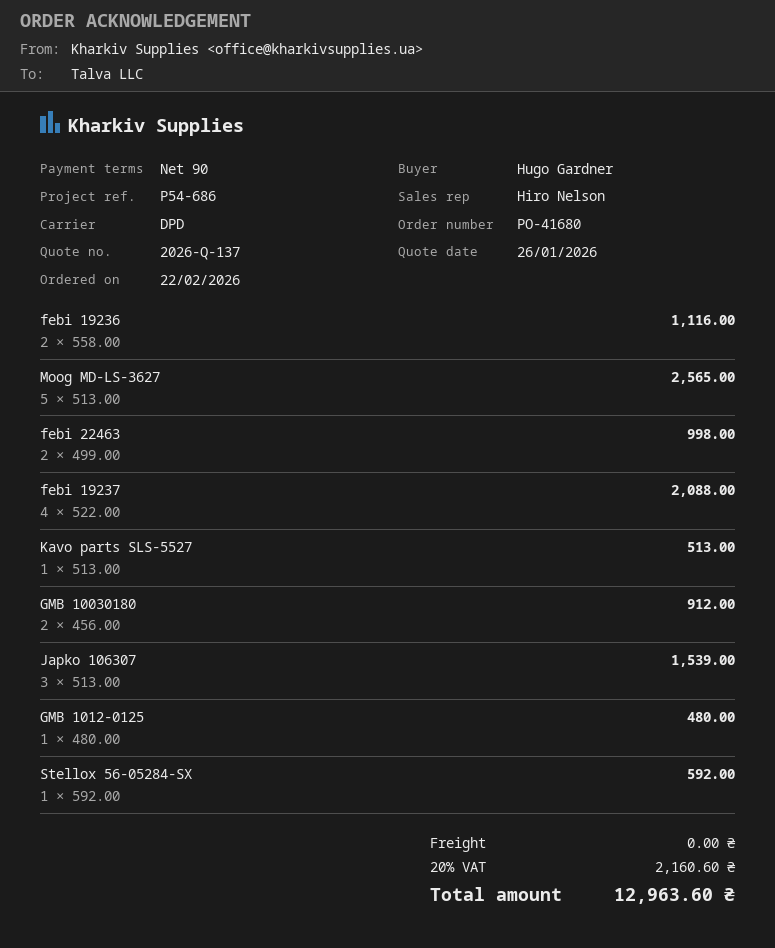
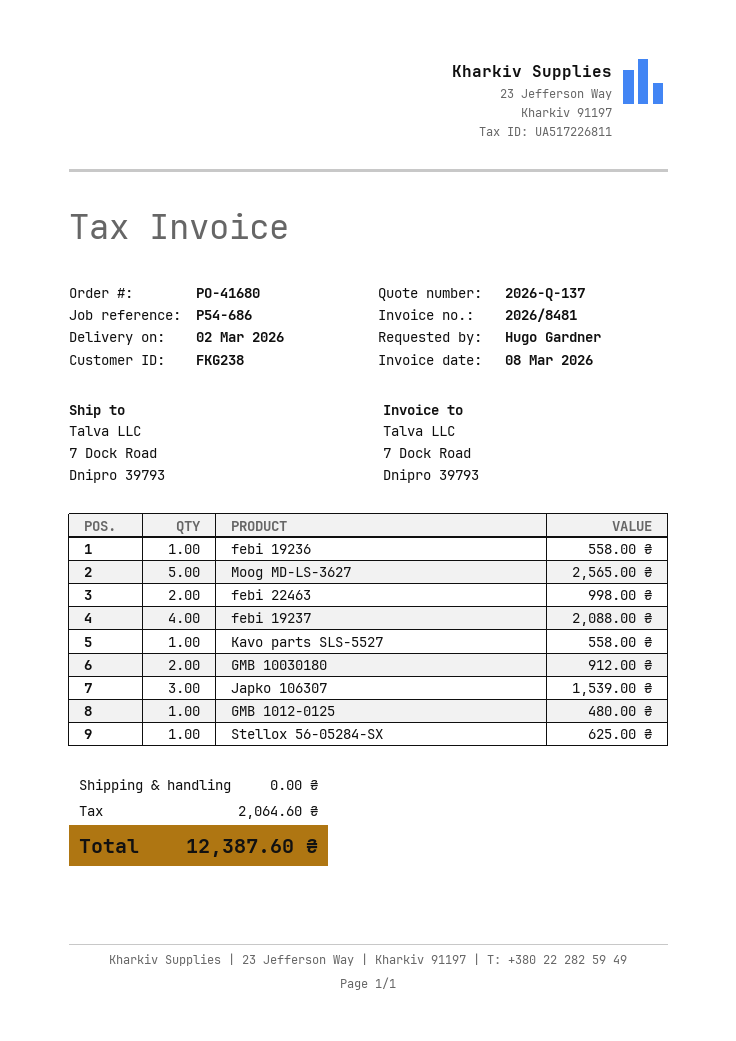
febi 19236: 2 for 1116.00 -> 1 for 558.00
Kavo parts SLS-5527: 1 for 513.00 -> 1 for 558.00
Stellox 56-05284-SX: 1 for 592.00 -> 1 for 625.00
tax: 2160.60 -> 2064.60
total: 12963.60 -> 12387.60

